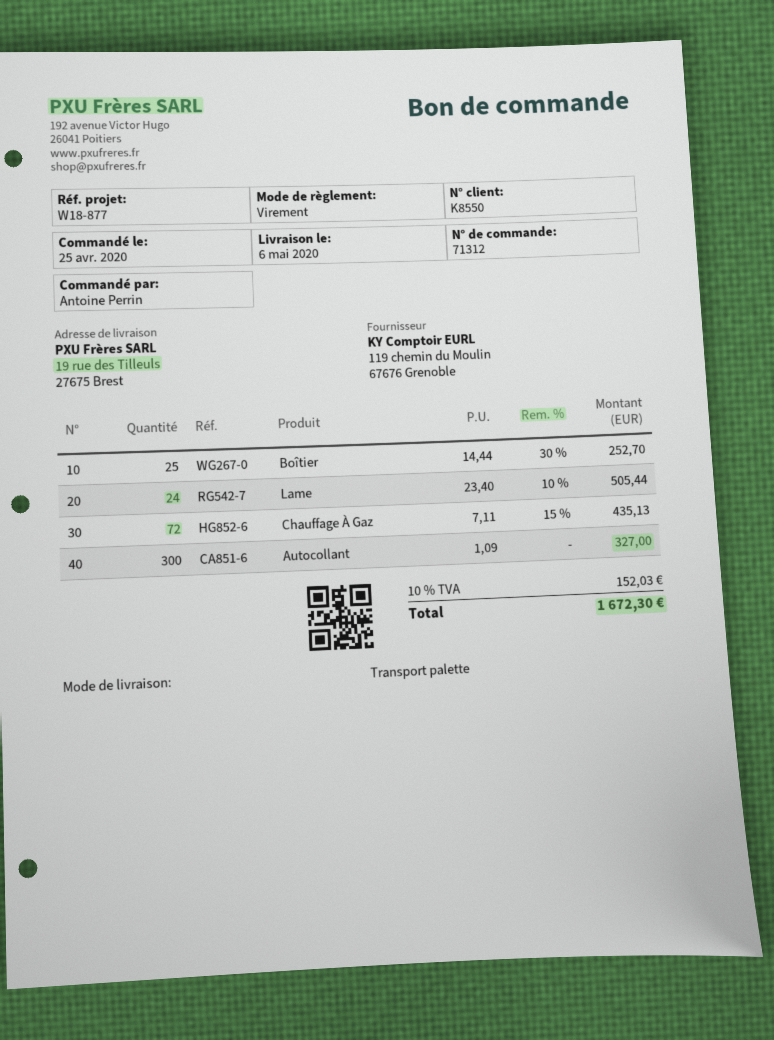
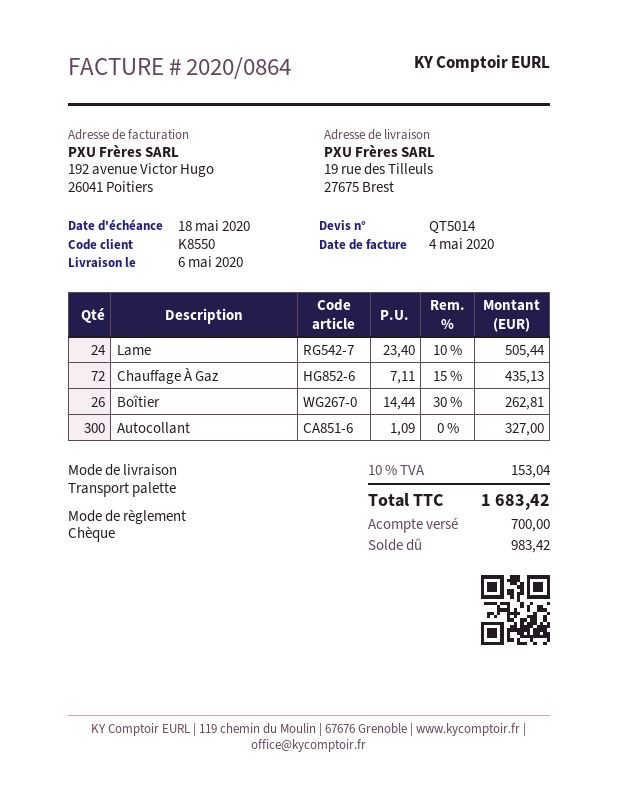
payment method: bank transfer -> cheque
Boîtier: 25 x 14.44 - 30% = 252.70 -> 26 x 14.44 - 30% = 262.81
tax: 10% = 152.03 -> 10% = 153.04
total: 1672.30 -> 1683.42

